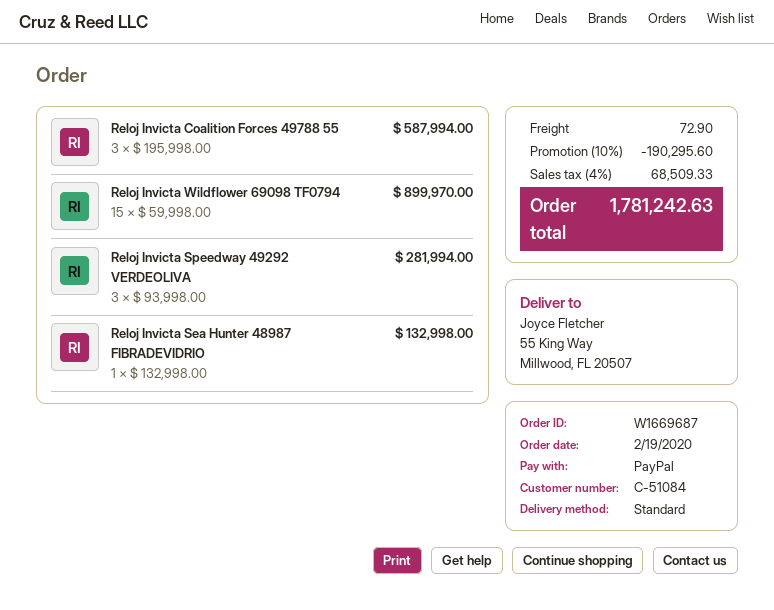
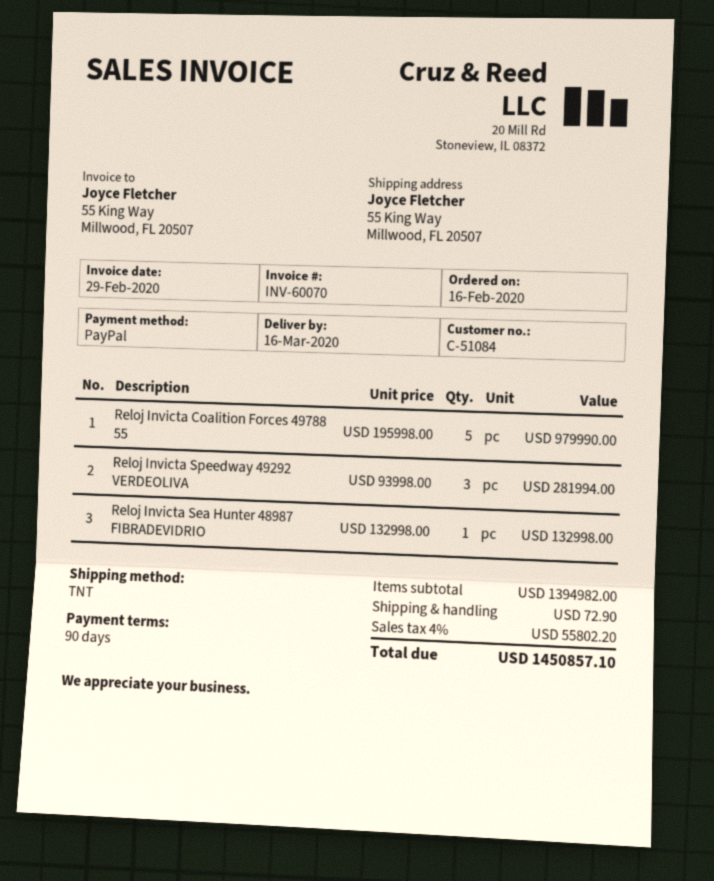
order date: 2020-02-19 -> 2020-02-16
shipping method: standard -> TNT
Reloj Invicta Coalition Forces 49788 55: 3 x 195998.00 = 587994.00 -> 5 x 195998.00 = 979990.00
Reloj Invicta Wildflower 69098 TF0794: 15 x 59998.00 = 899970.00 -> none
discount: 10% = 190295.60 -> none
tax: 4% = 68509.33 -> 4% = 55802.20
total: 1781242.63 -> 1450857.10

